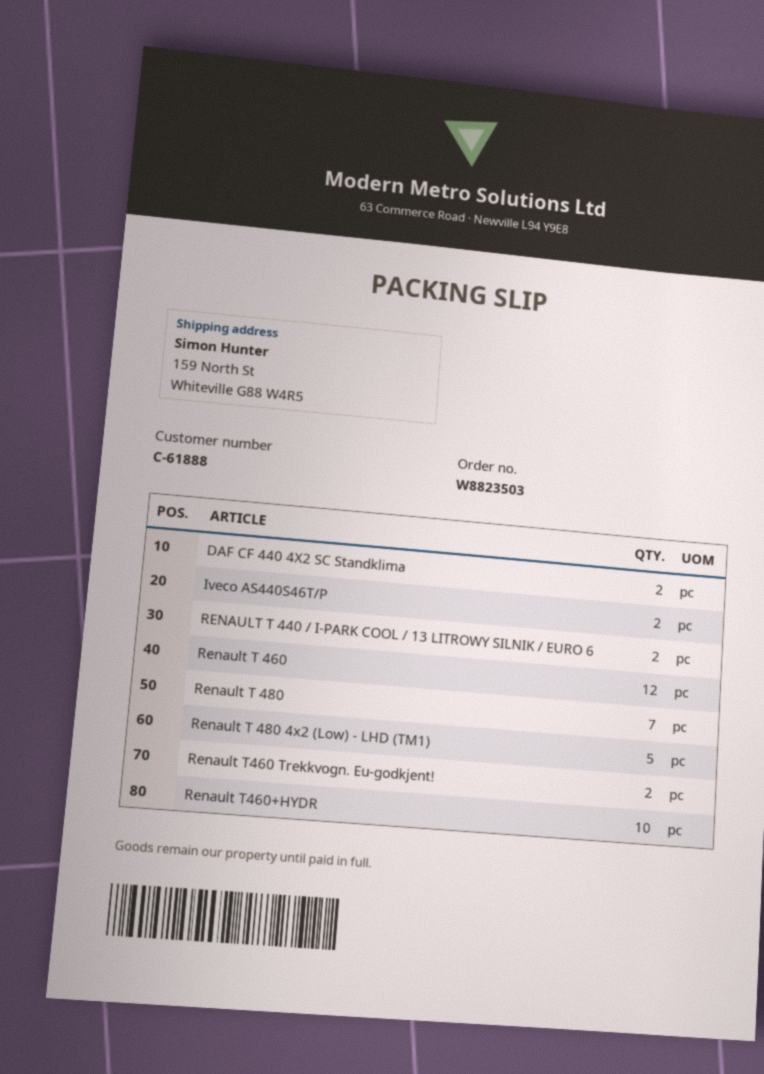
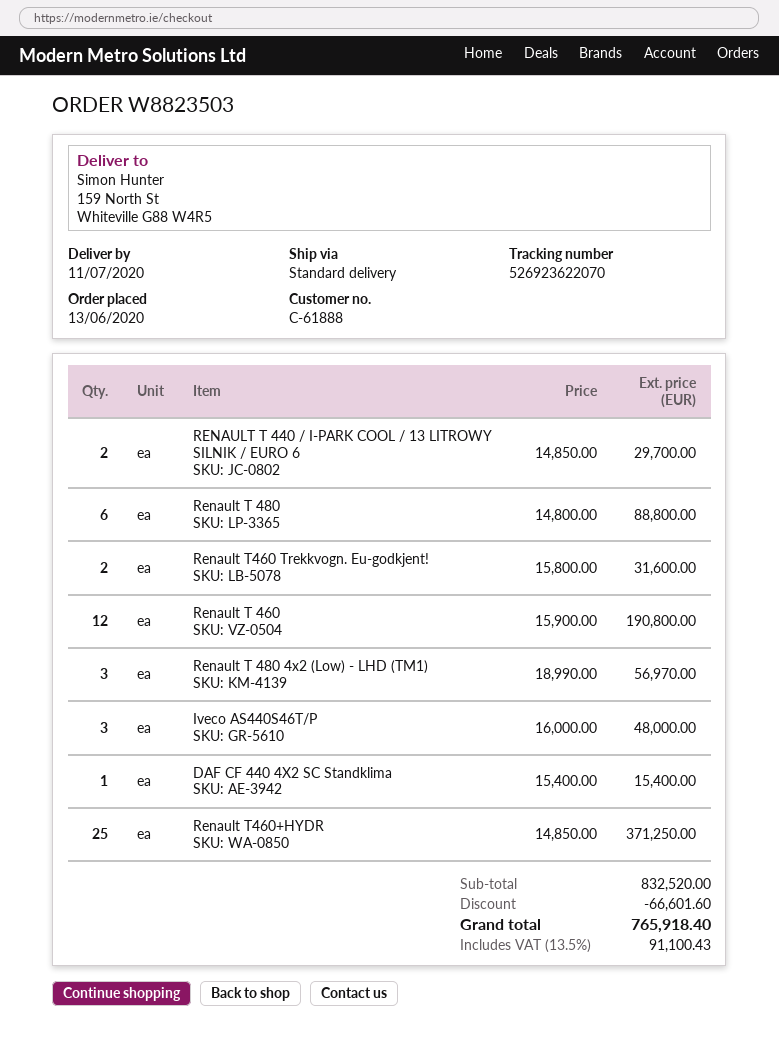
DAF CF 440 4X2 SC Standklima: 2 -> 1
Iveco AS440S46T/P: 2 -> 3
Renault T 480: 7 -> 6
Renault T 480 4x2 (Low) - LHD (TM1): 5 -> 3
Renault T460+HYDR: 10 -> 25

